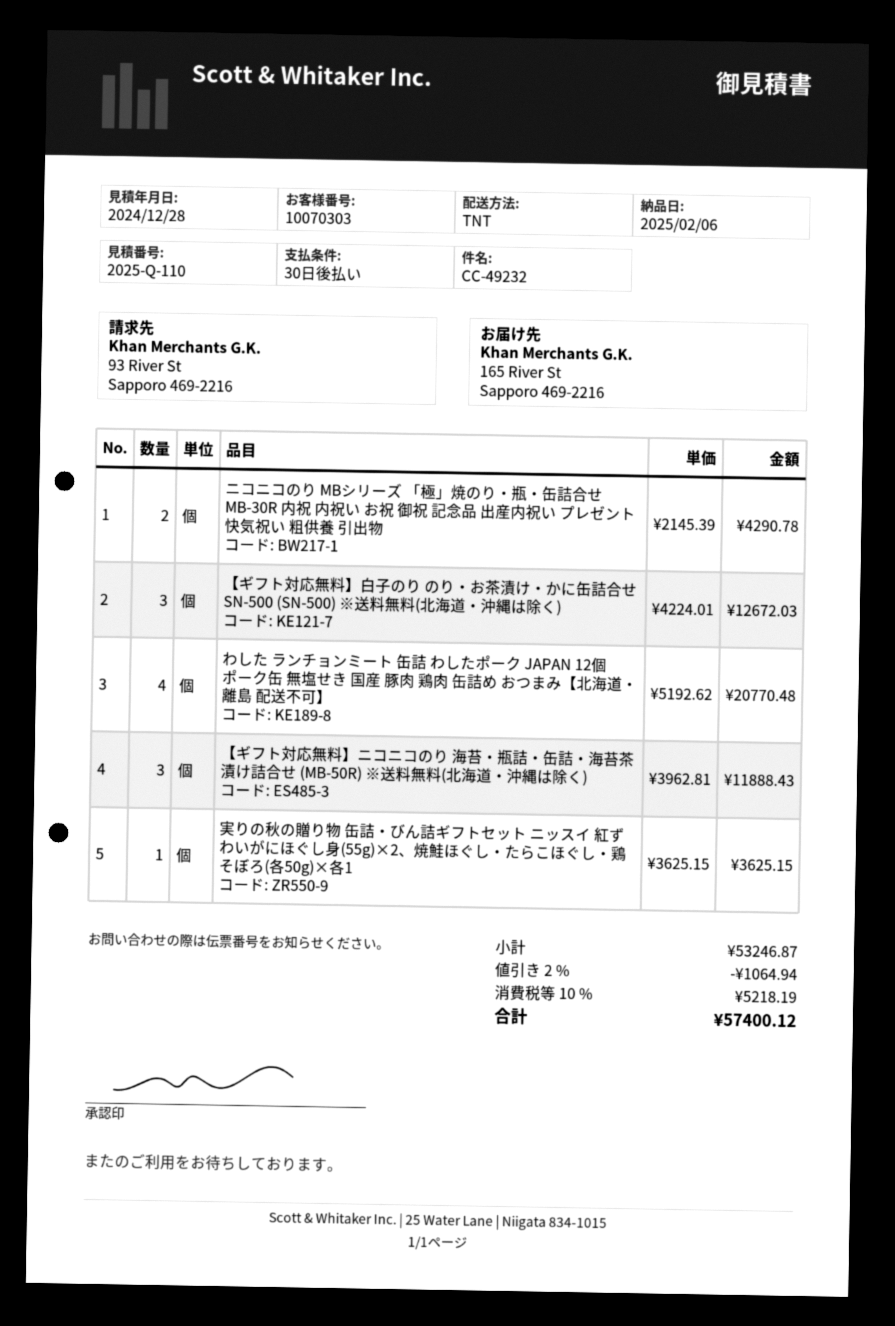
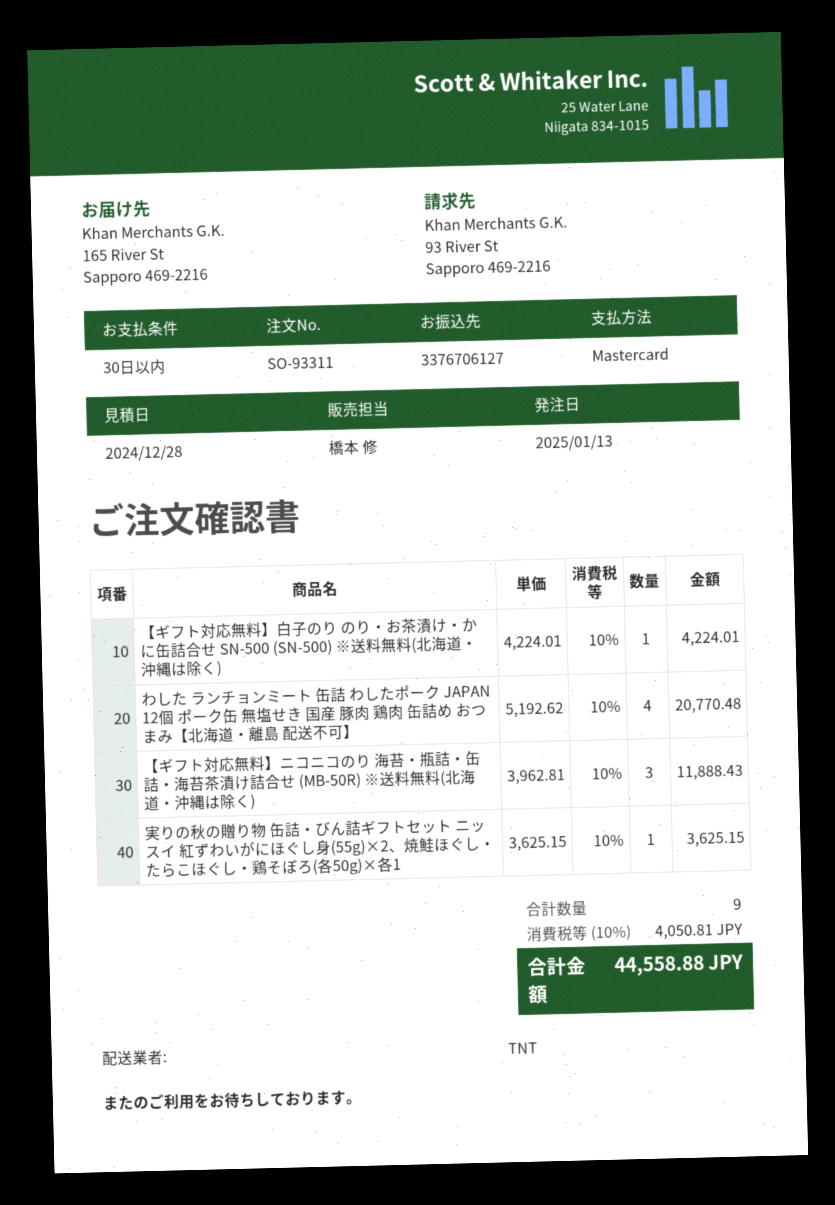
ニコニコのり MBシリーズ 「極」焼のり・瓶・缶詰合せ MB-30R 内祝 内祝い お祝 御祝 記念品 出産内祝い プレゼント 快気祝い 粗供養 引出物: 2 x 2145.39 = 4290.78 -> none
【ギフト対応無料】白子のり のり・お茶漬け・かに缶詰合せ SN-500 (SN-500) ※送料無料(北海道・沖縄は除く): 3 x 4224.01 = 12672.03 -> 1 x 4224.01 = 4224.01
discount: 2% = 1064.94 -> none
tax: 10% = 5218.19 -> 10% = 4050.81
total: 57400.12 -> 44558.88

